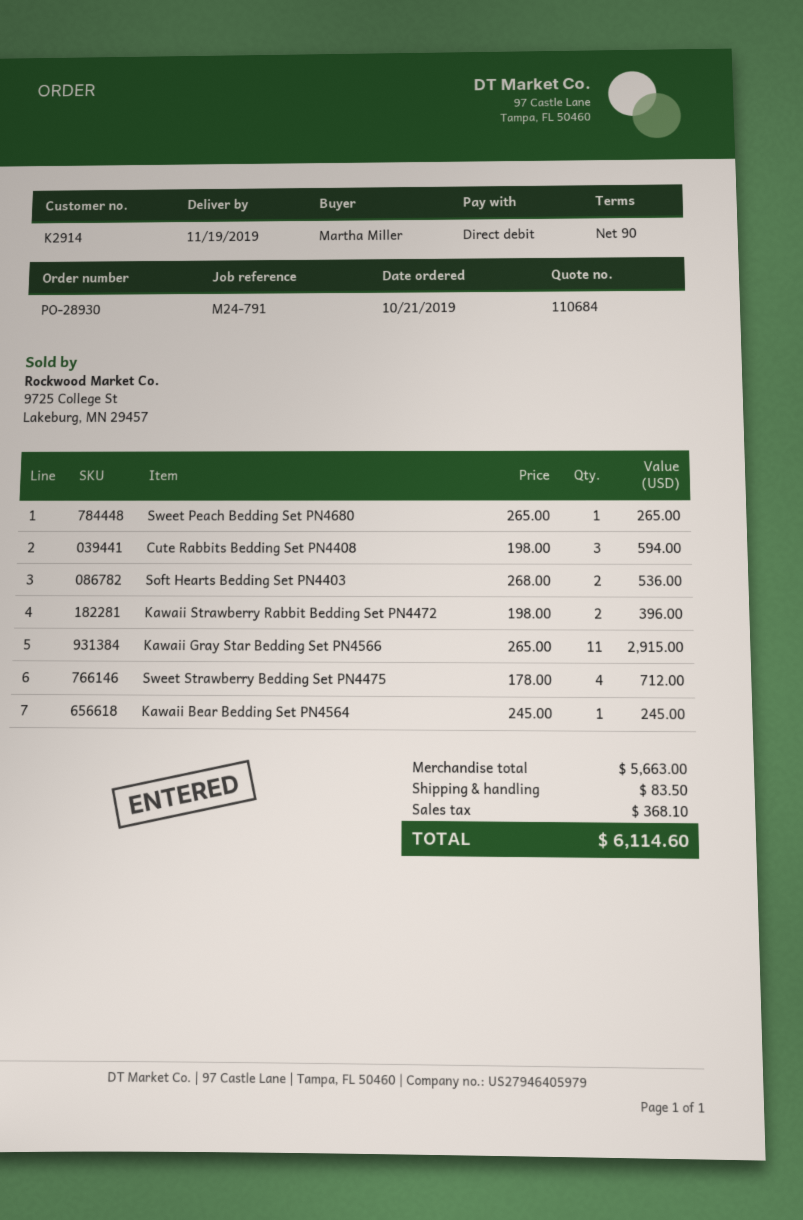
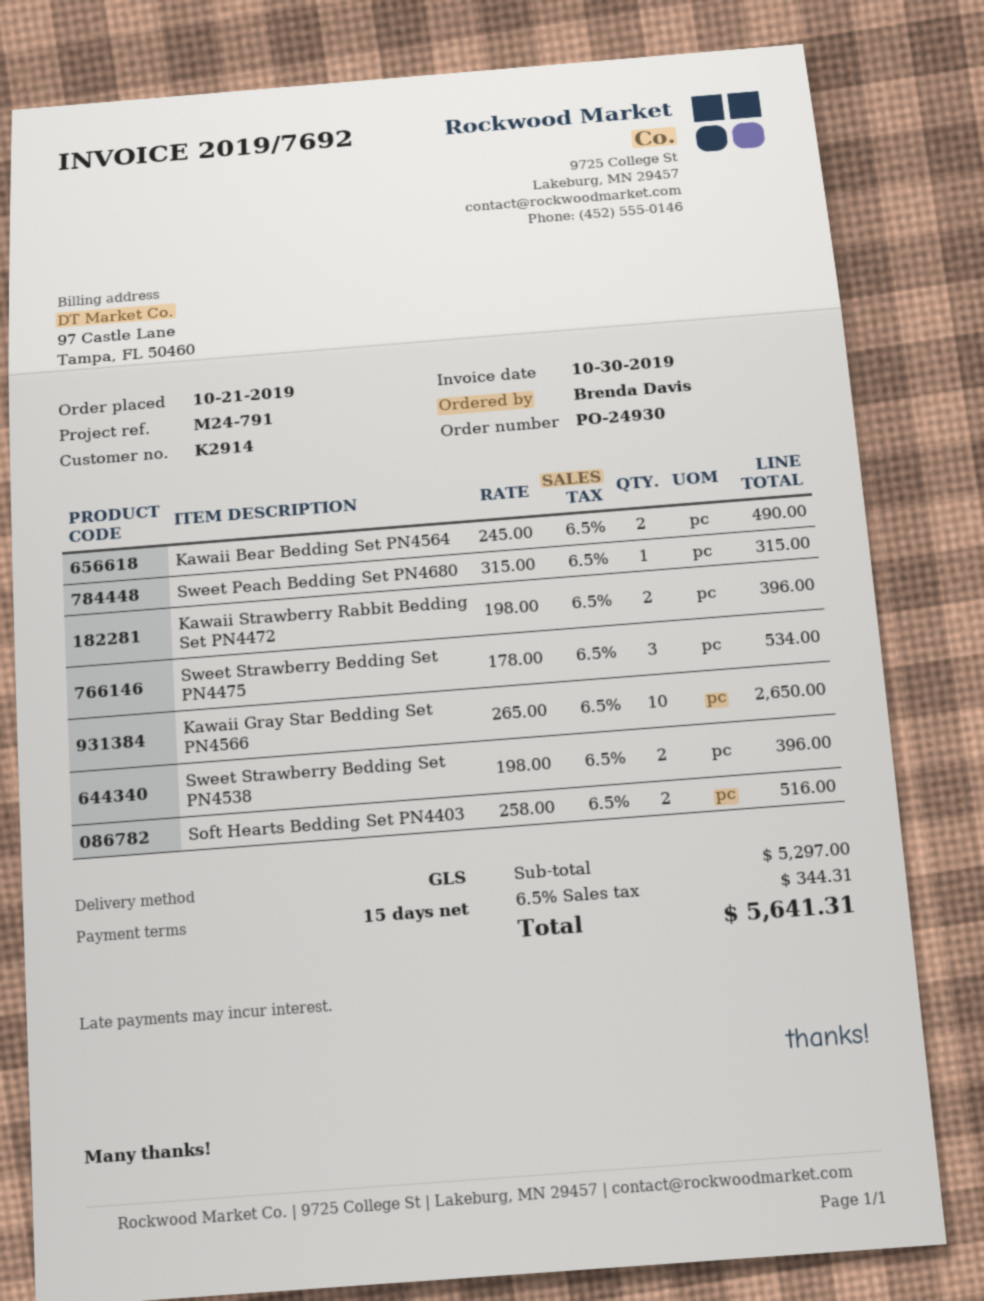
order number: PO-28930 -> PO-24930
payment terms: 90 days -> 15 days
ordered by: Martha Miller -> Brenda Davis
Sweet Peach Bedding Set PN4680: 1 x 265.00 = 265.00 -> 1 x 315.00 = 315.00
Cute Rabbits Bedding Set PN4408: 3 x 198.00 = 594.00 -> none
Soft Hearts Bedding Set PN4403: 2 x 268.00 = 536.00 -> 2 x 258.00 = 516.00
Kawaii Gray Star Bedding Set PN4566: 11 x 265.00 = 2915.00 -> 10 x 265.00 = 2650.00
Sweet Strawberry Bedding Set PN4475: 4 x 178.00 = 712.00 -> 3 x 178.00 = 534.00
Kawaii Bear Bedding Set PN4564: 1 x 245.00 = 245.00 -> 2 x 245.00 = 490.00
Sweet Strawberry Bedding Set PN4538: none -> 2 x 198.00 = 396.00
subtotal: 5663.00 -> 5297.00
shipping: 83.50 -> none
tax: 368.10 -> 344.31
total: 6114.60 -> 5641.31

